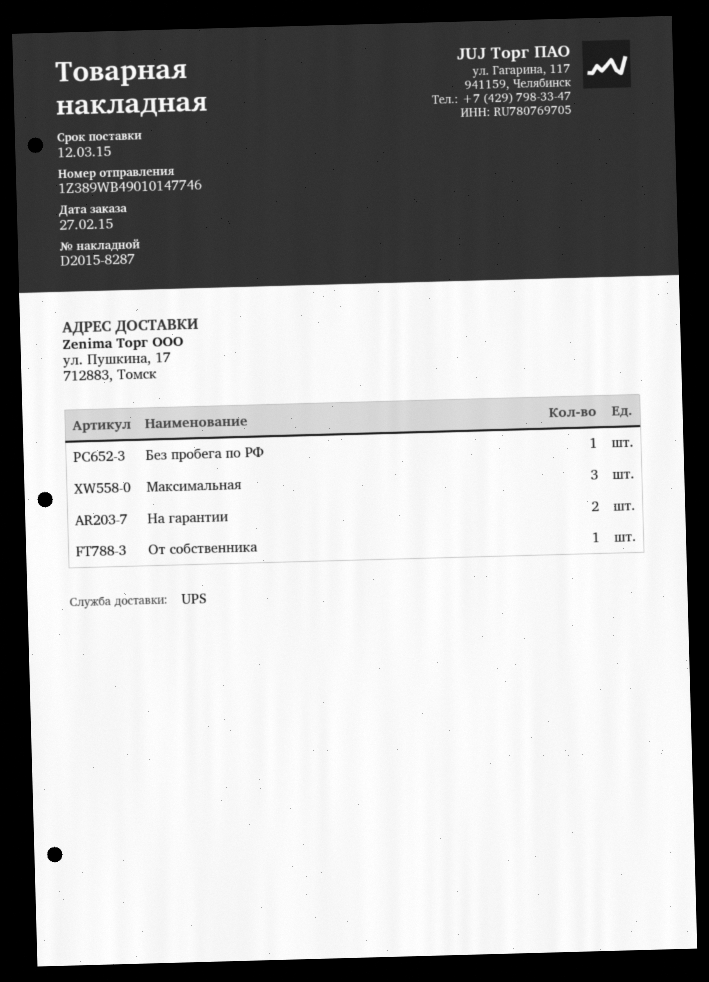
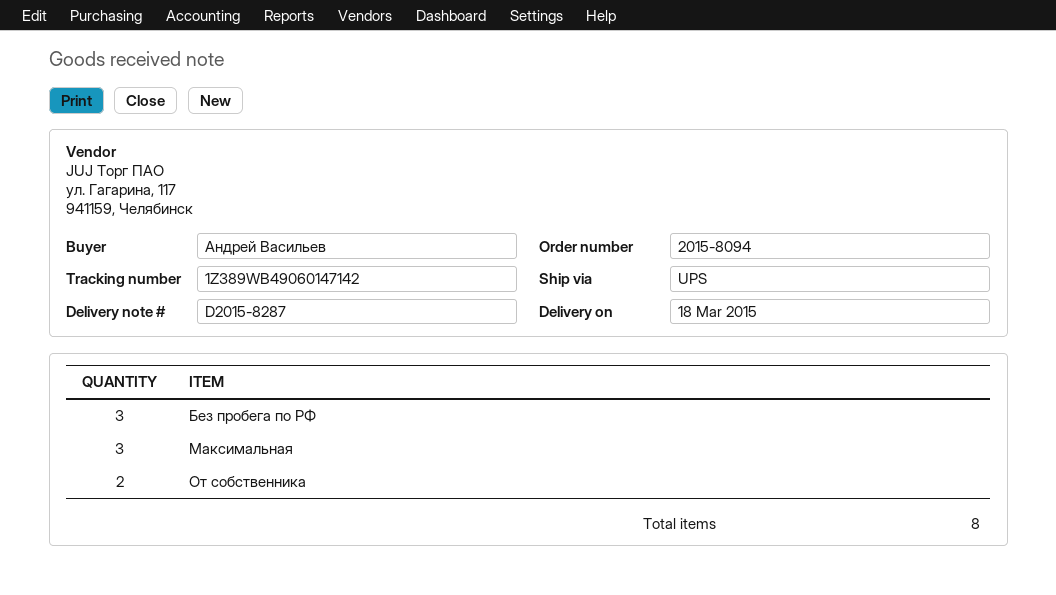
delivery date: 2015-03-12 -> 2015-03-18
tracking number: 1Z389WB49010147746 -> 1Z389WB49060147142
Без пробега по РФ: 1 -> 3
На гарантии: 2 -> none
От собственника: 1 -> 2

